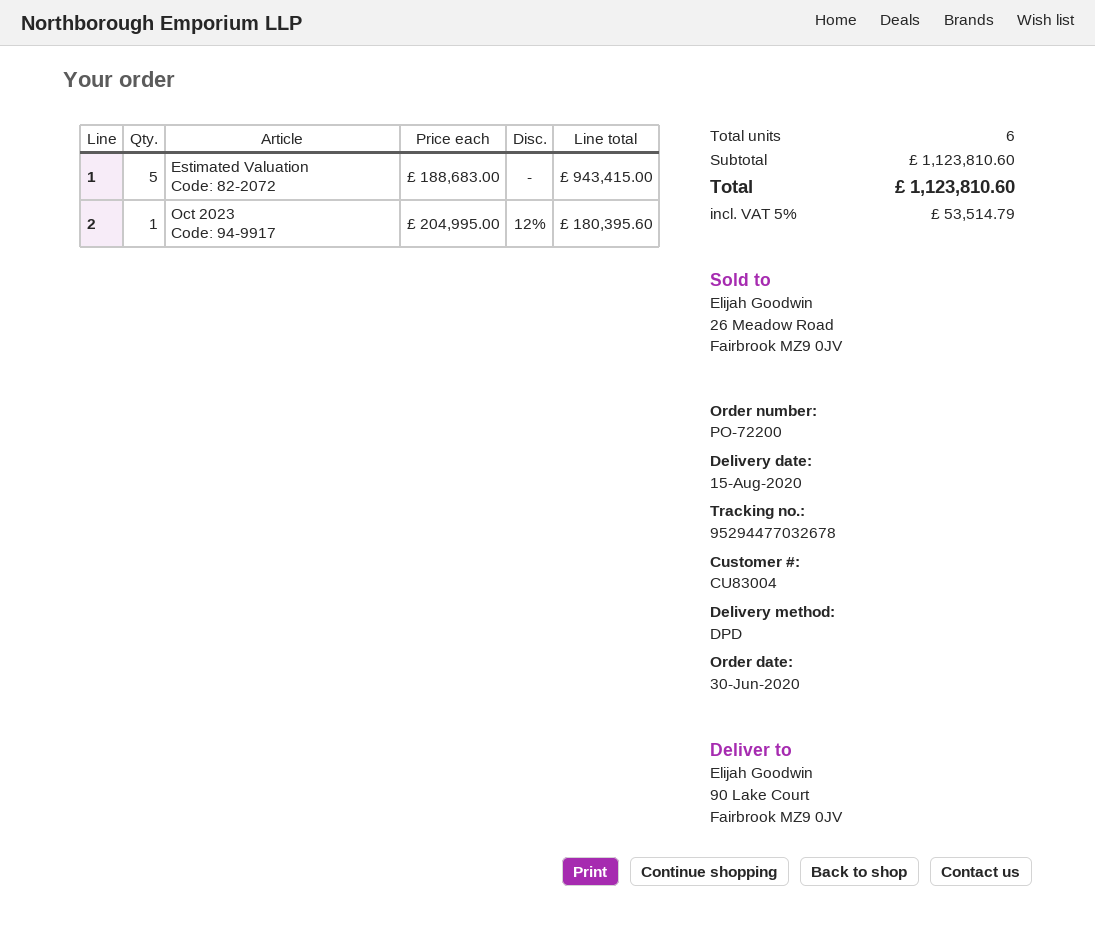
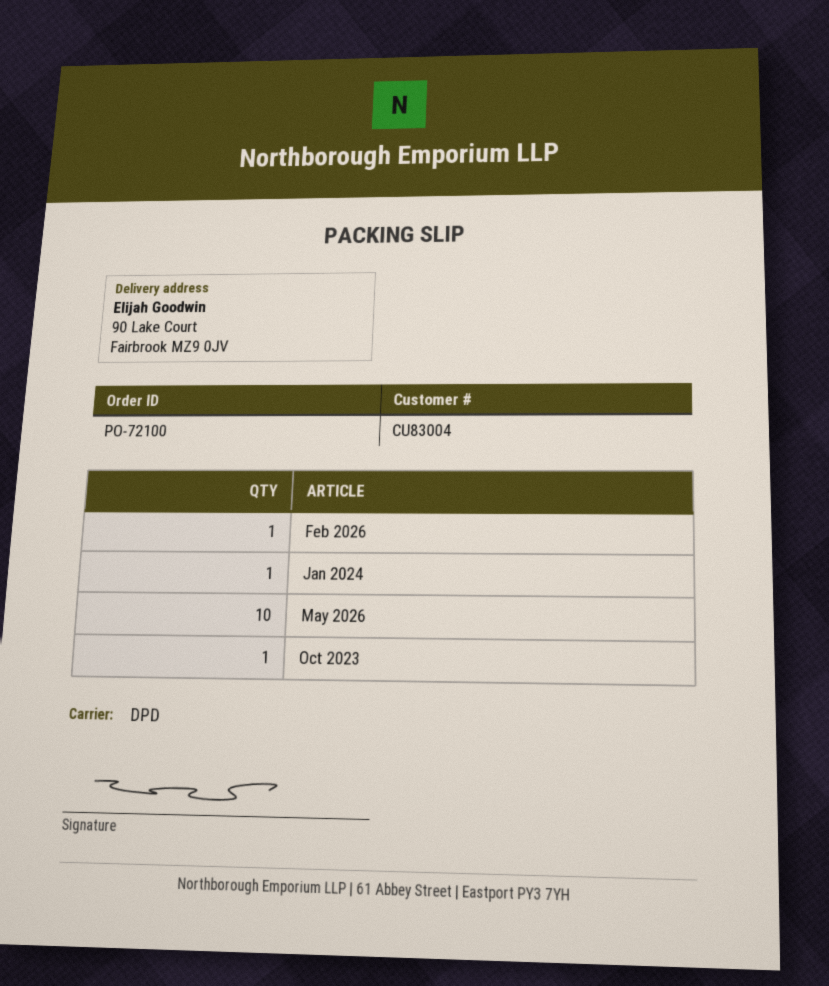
order number: PO-72200 -> PO-72100
Estimated Valuation: 5 -> none
Feb 2026: none -> 1
Jan 2024: none -> 1
May 2026: none -> 10

